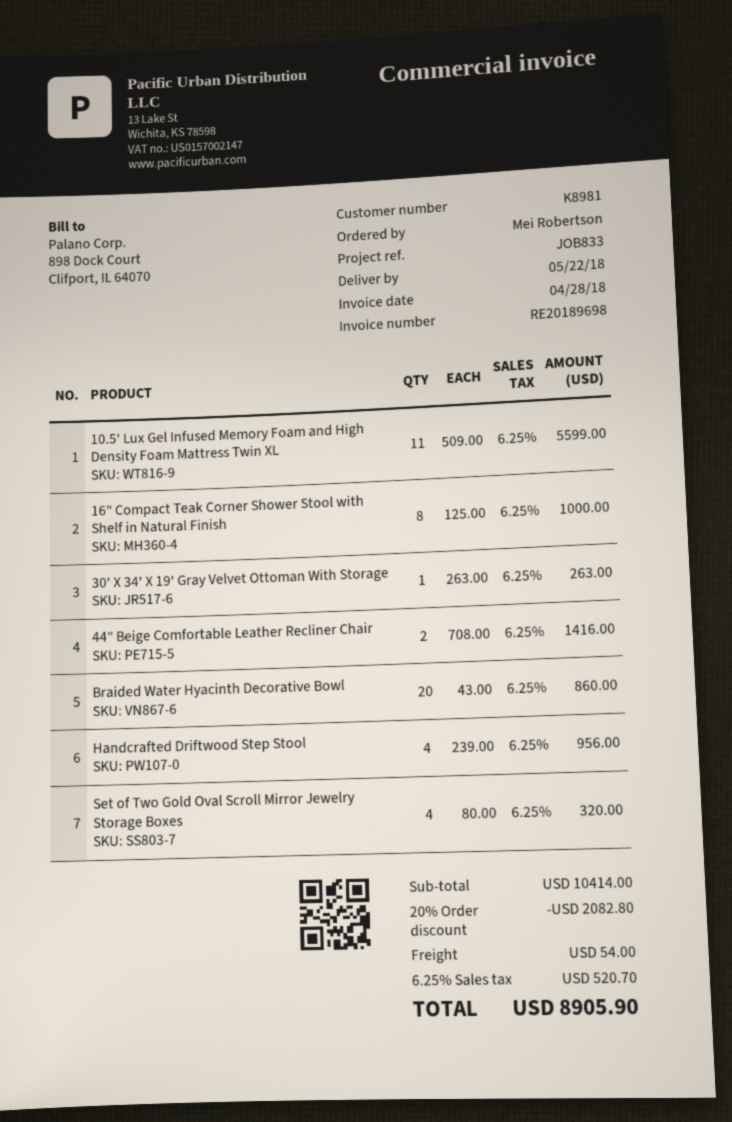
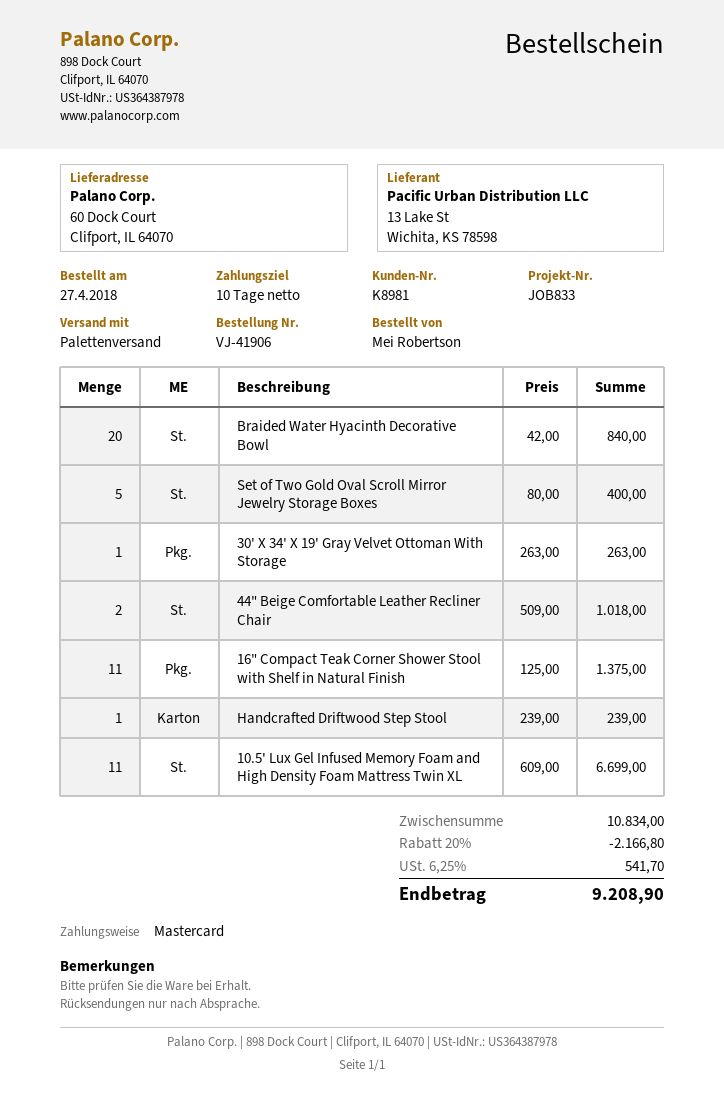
10.5' Lux Gel Infused Memory Foam and High Density Foam Mattress Twin XL: 11 x 509.00 = 5599.00 -> 11 x 609.00 = 6699.00
16" Compact Teak Corner Shower Stool with Shelf in Natural Finish: 8 x 125.00 = 1000.00 -> 11 x 125.00 = 1375.00
44" Beige Comfortable Leather Recliner Chair: 2 x 708.00 = 1416.00 -> 2 x 509.00 = 1018.00
Braided Water Hyacinth Decorative Bowl: 20 x 43.00 = 860.00 -> 20 x 42.00 = 840.00
Handcrafted Driftwood Step Stool: 4 x 239.00 = 956.00 -> 1 x 239.00 = 239.00
Set of Two Gold Oval Scroll Mirror Jewelry Storage Boxes: 4 x 80.00 = 320.00 -> 5 x 80.00 = 400.00
subtotal: 10414.00 -> 10834.00
discount: 20% = 2082.80 -> 20% = 2166.80
shipping: 54.00 -> none
tax: 6.25% = 520.70 -> 6.25% = 541.70
total: 8905.90 -> 9208.90

